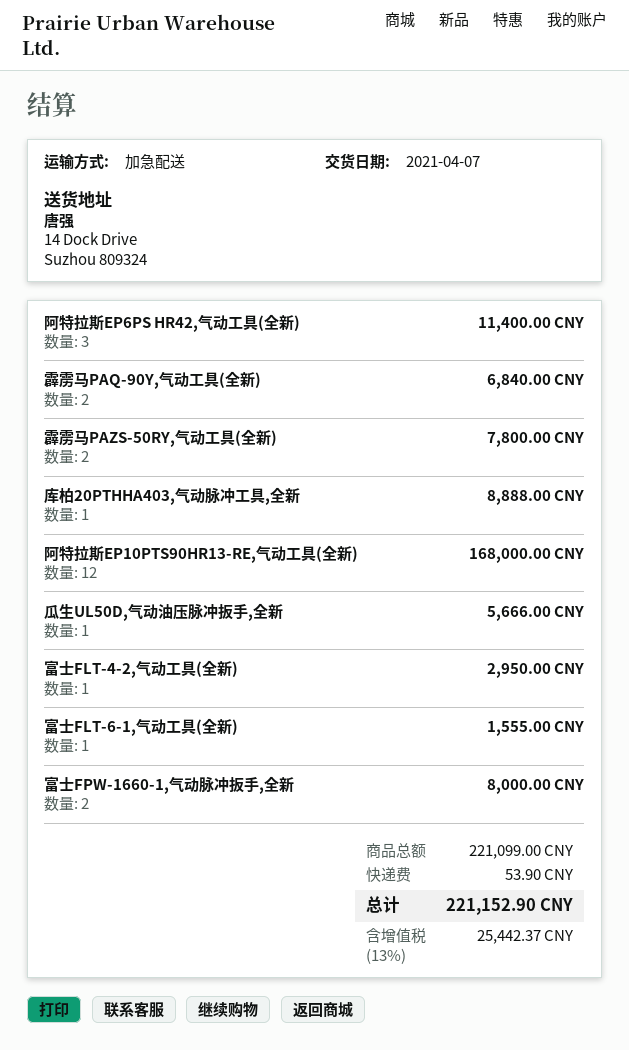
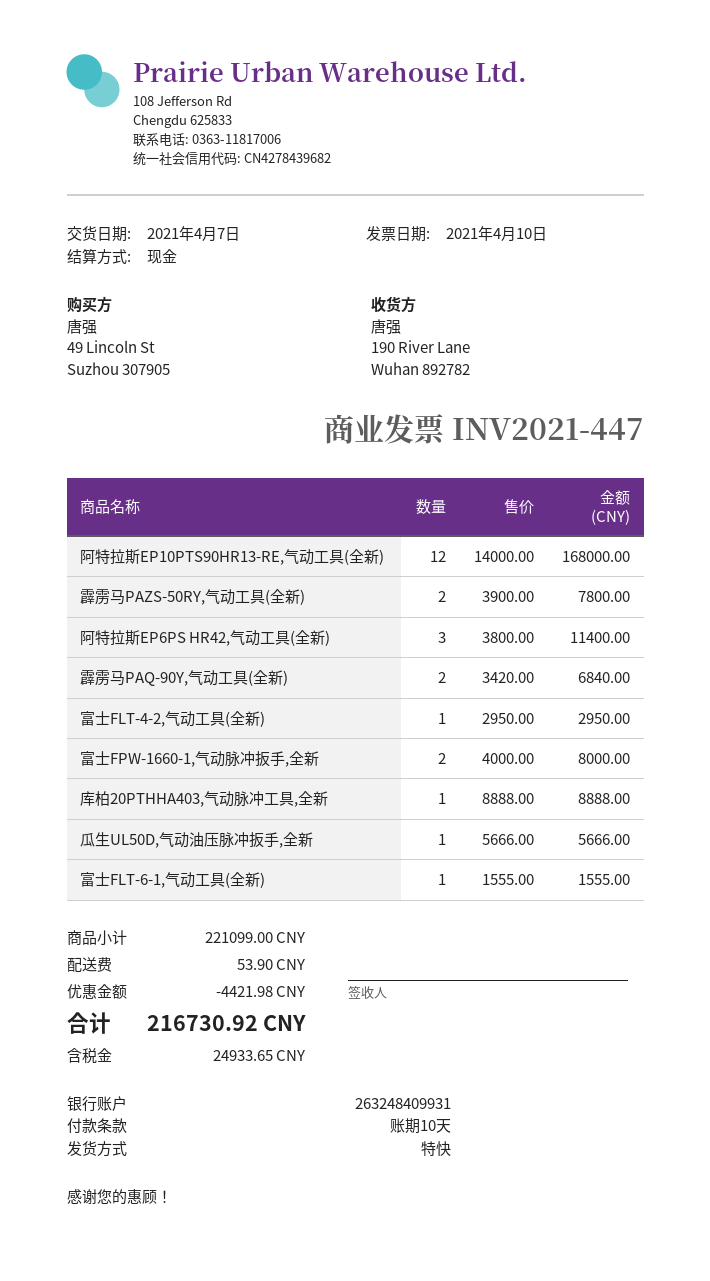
ship to: 14 Dock Drive, Suzhou 809324 -> 190 River Lane, Wuhan 892782
discount: none -> 4421.98
tax: 25442.37 -> 24933.65
total: 221152.90 -> 216730.92

